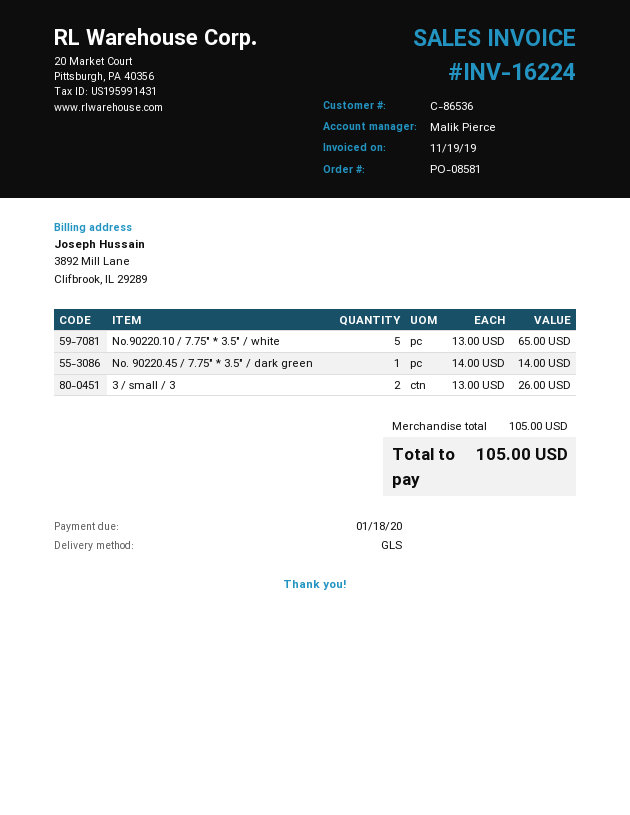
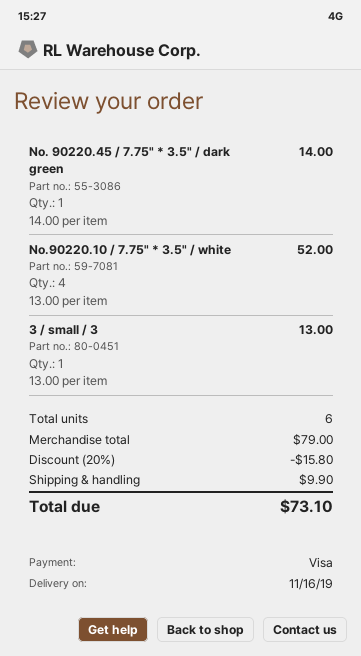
No.90220.10 / 7.75" * 3.5" / white: 5 x 13.00 = 65.00 -> 4 x 13.00 = 52.00
3 / small / 3: 2 x 13.00 = 26.00 -> 1 x 13.00 = 13.00
subtotal: 105.00 -> 79.00
discount: none -> 20% = 15.80
shipping: none -> 9.90
total: 105.00 -> 73.10

